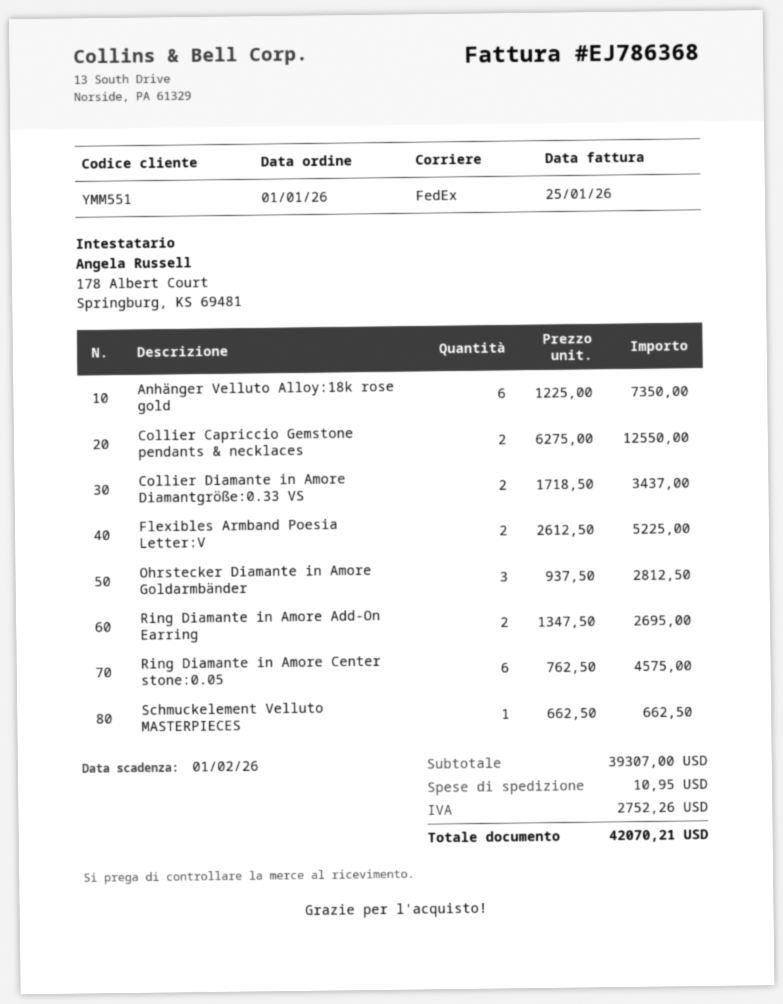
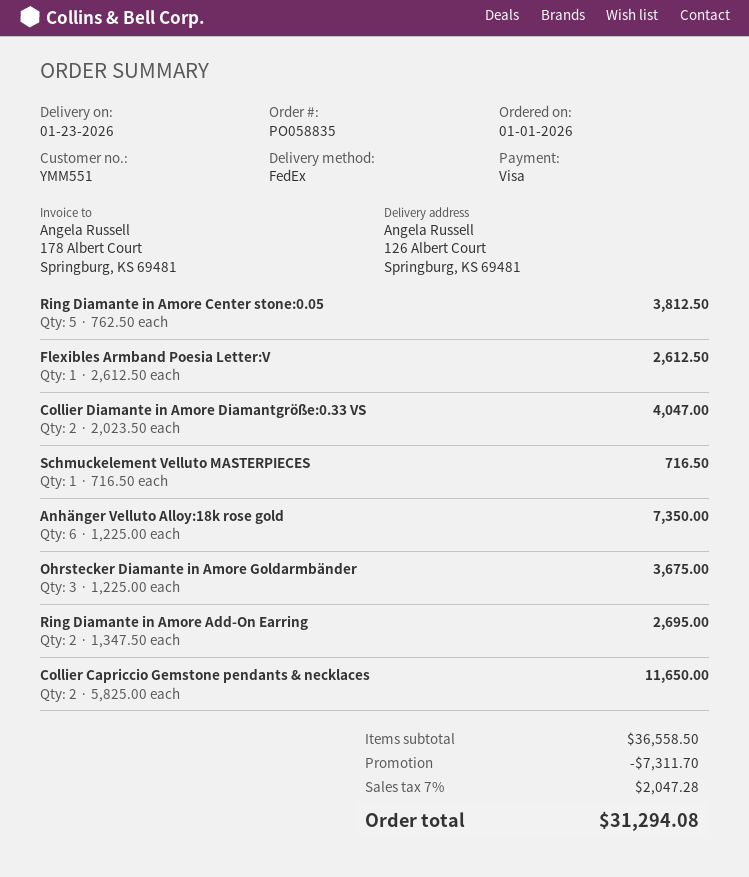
Collier Capriccio Gemstone pendants & necklaces: 2 x 6275.00 = 12550.00 -> 2 x 5825.00 = 11650.00
Collier Diamante in Amore Diamantgröße:0.33 VS: 2 x 1718.50 = 3437.00 -> 2 x 2023.50 = 4047.00
Flexibles Armband Poesia Letter:V: 2 x 2612.50 = 5225.00 -> 1 x 2612.50 = 2612.50
Ohrstecker Diamante in Amore Goldarmbänder: 3 x 937.50 = 2812.50 -> 3 x 1225.00 = 3675.00
Ring Diamante in Amore Center stone:0.05: 6 x 762.50 = 4575.00 -> 5 x 762.50 = 3812.50
Schmuckelement Velluto MASTERPIECES: 1 x 662.50 = 662.50 -> 1 x 716.50 = 716.50
subtotal: 39307.00 -> 36558.50
discount: none -> 7311.70
shipping: 10.95 -> none
tax: 2752.26 -> 2047.28
total: 42070.21 -> 31294.08

